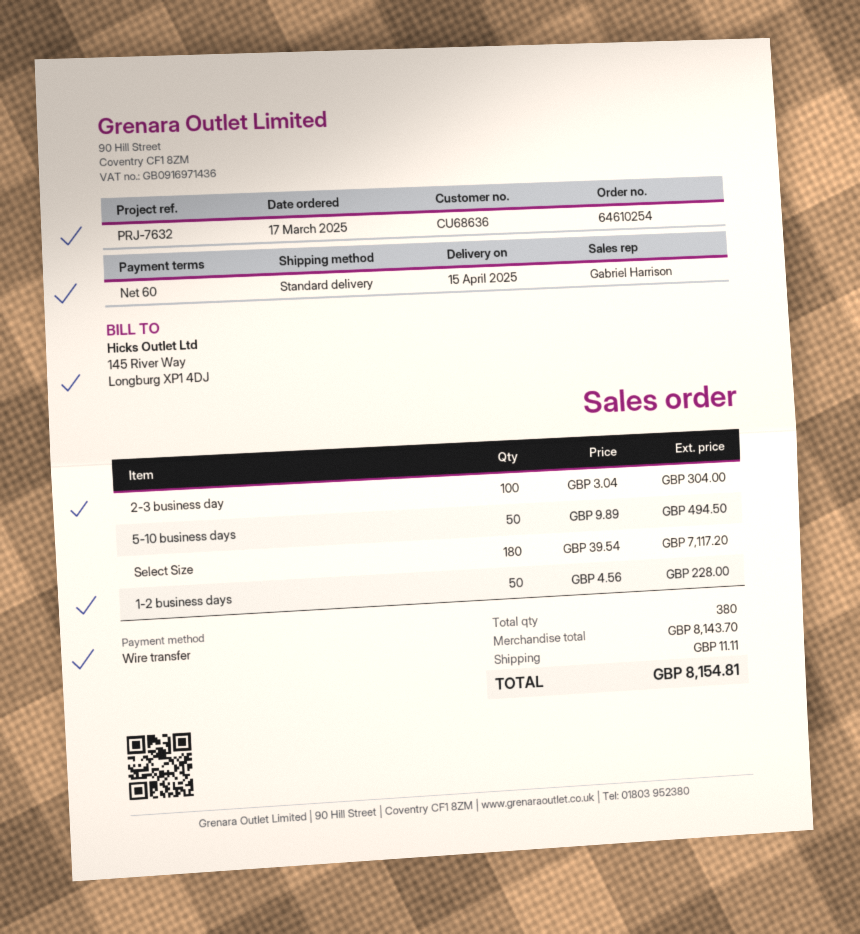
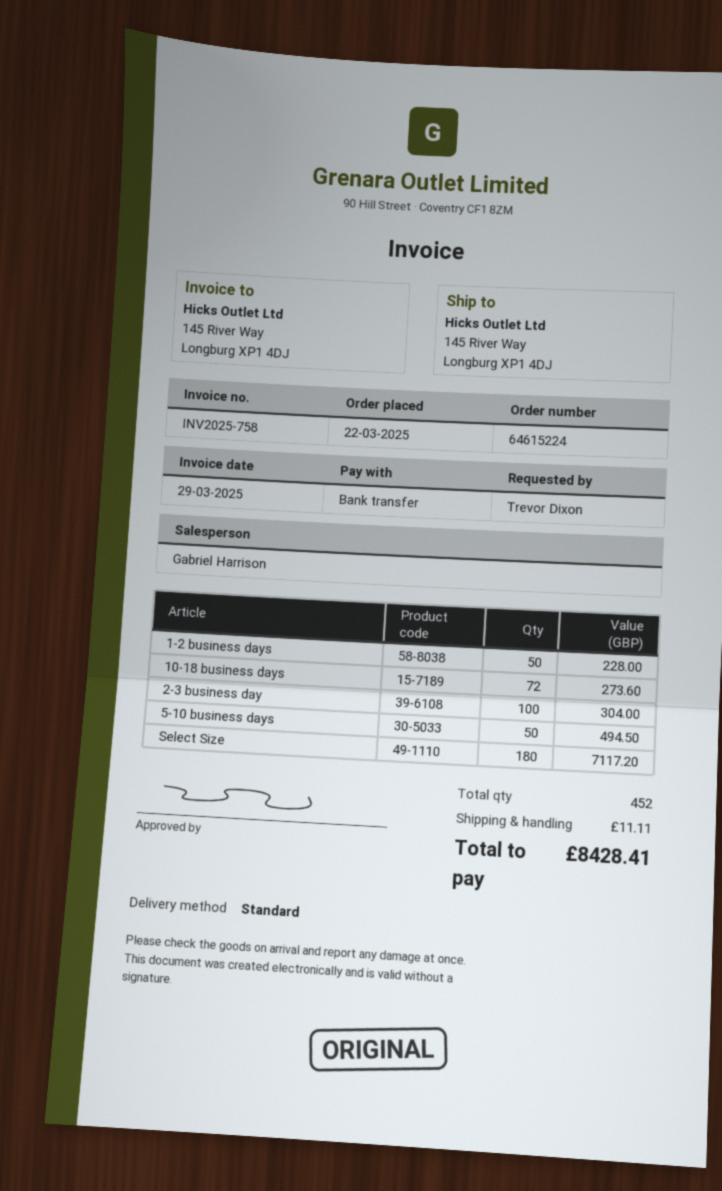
order number: 64610254 -> 64615224
order date: 2025-03-17 -> 2025-03-22
10-18 business days: none -> 72 for 273.60
total quantity: 380 -> 452
total: 8154.81 -> 8428.41

